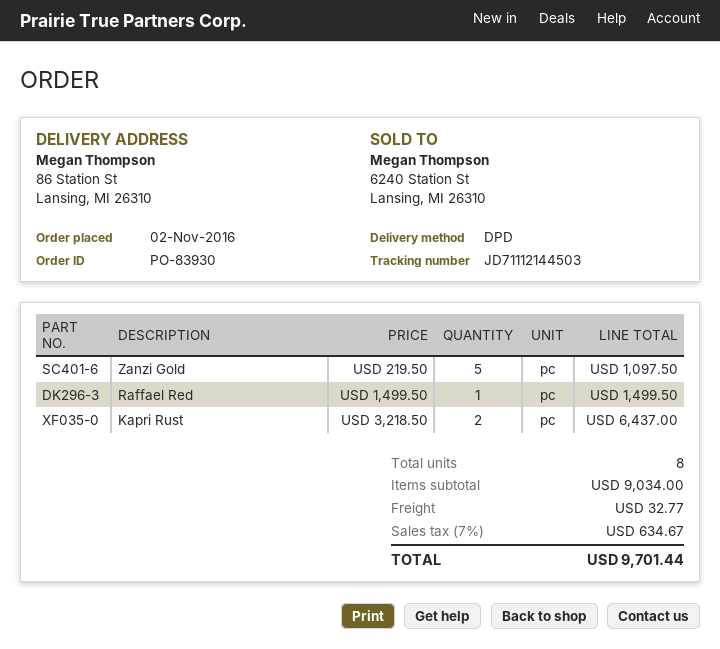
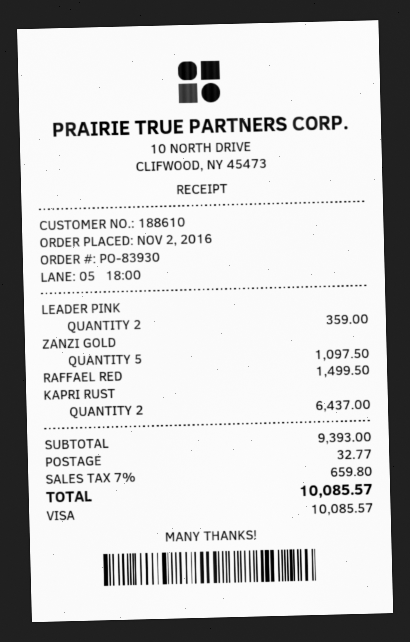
LEADER PINK: none -> 2 for 359.00
subtotal: 9034.00 -> 9393.00
tax: 7% = 634.67 -> 7% = 659.80
total: 9701.44 -> 10085.57

